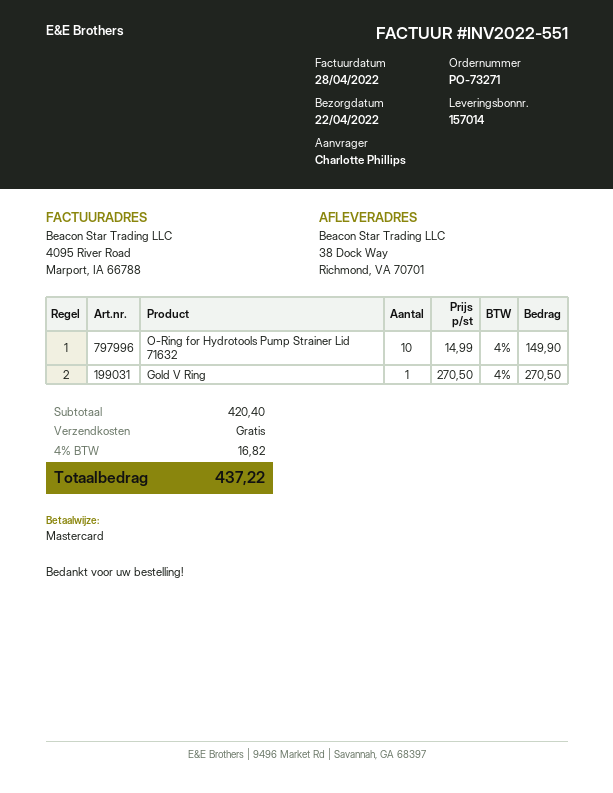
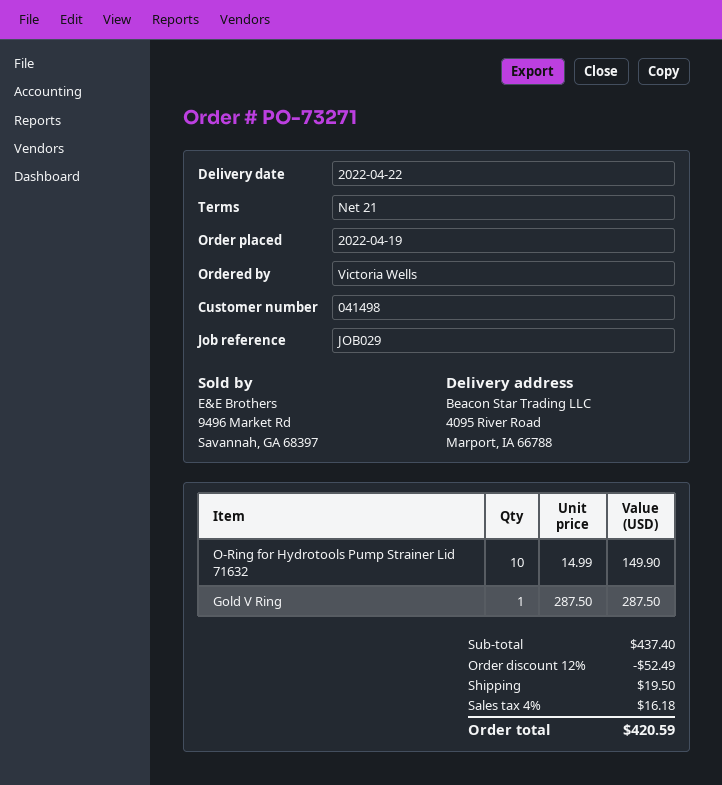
ordered by: Charlotte Phillips -> Victoria Wells
ship to: 38 Dock Way, Richmond, VA 70701 -> 4095 River Road, Marport, IA 66788
Gold V Ring: 1 x 270.50 = 270.50 -> 1 x 287.50 = 287.50
subtotal: 420.40 -> 437.40
discount: none -> 12% = 52.49
shipping: 0.00 -> 19.50
tax: 4% = 16.82 -> 4% = 16.18
total: 437.22 -> 420.59

